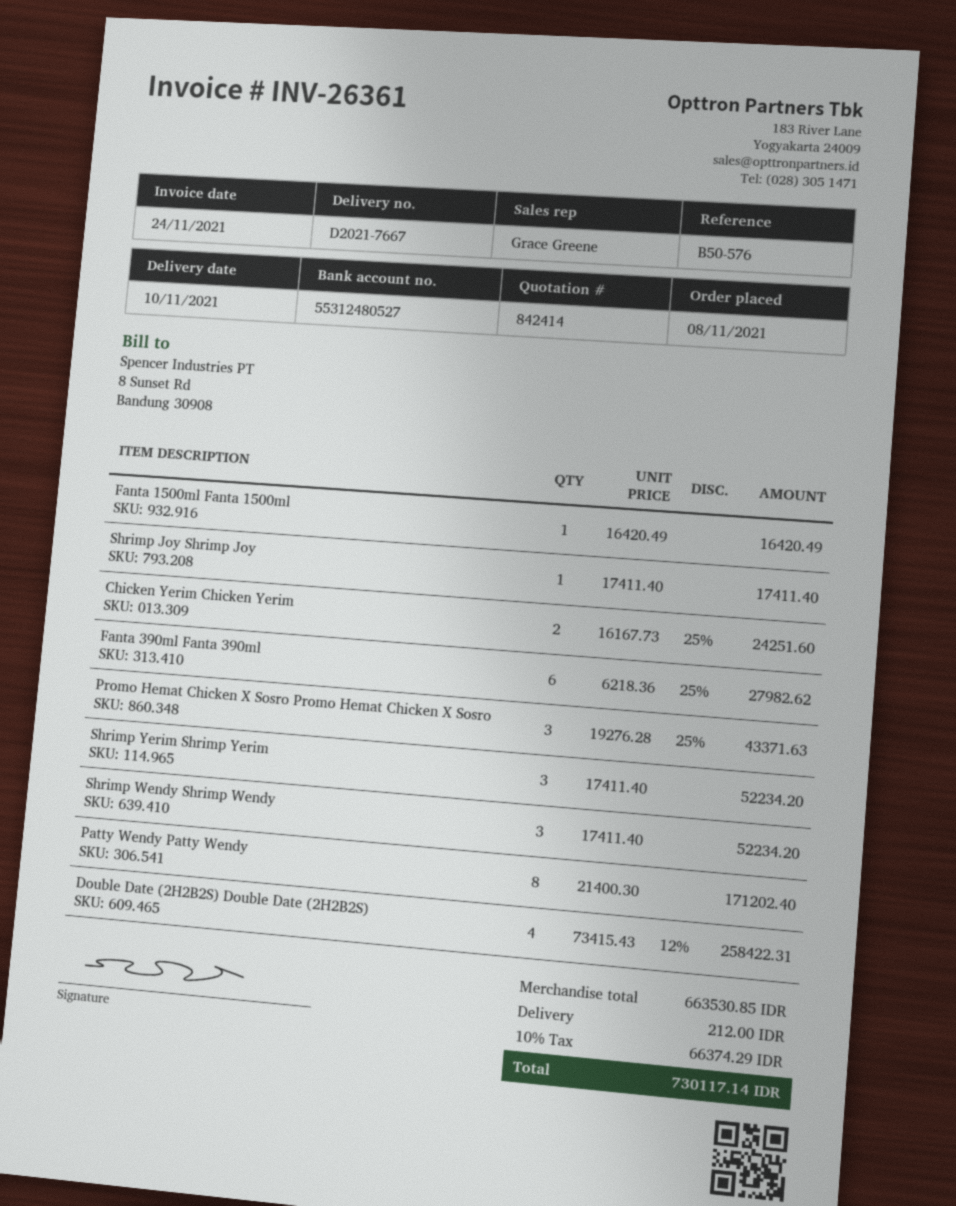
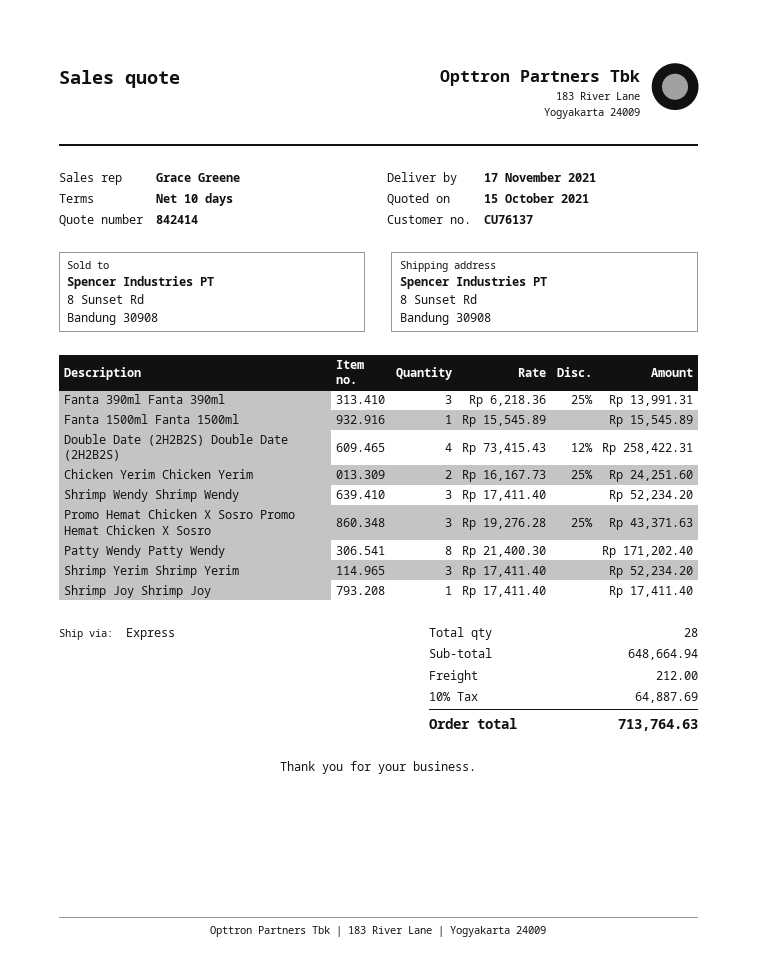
delivery date: 2021-11-10 -> 2021-11-17
Fanta 1500ml Fanta 1500ml: 1 x 16420.49 = 16420.49 -> 1 x 15545.89 = 15545.89
Fanta 390ml Fanta 390ml: 6 x 6218.36 - 25% = 27982.62 -> 3 x 6218.36 - 25% = 13991.31
subtotal: 663530.85 -> 648664.94
tax: 10% = 66374.29 -> 10% = 64887.69
total: 730117.14 -> 713764.63

